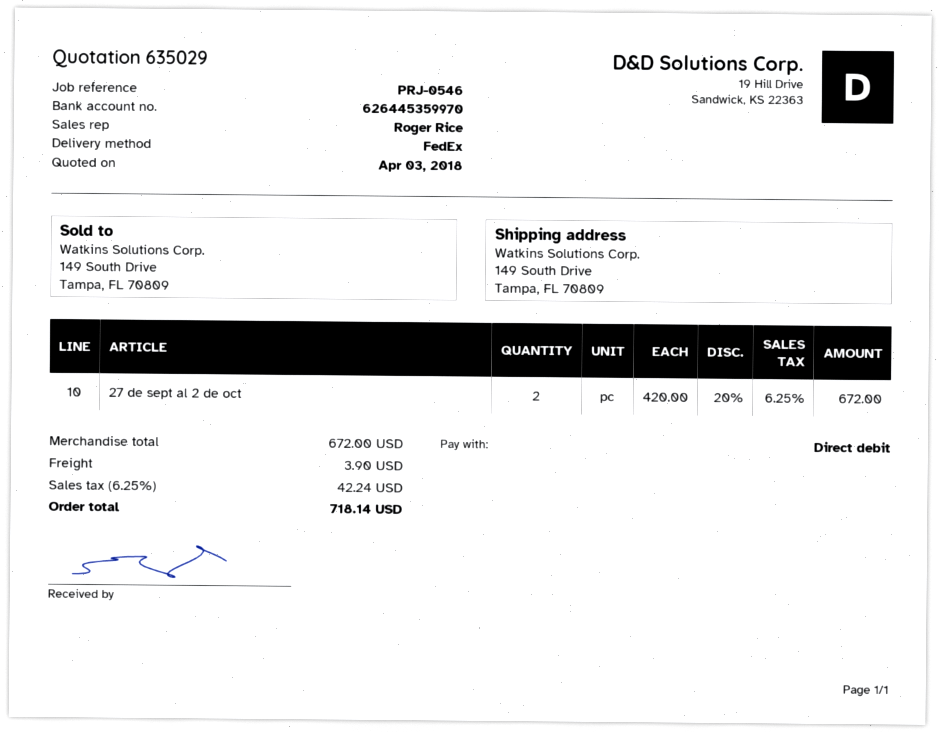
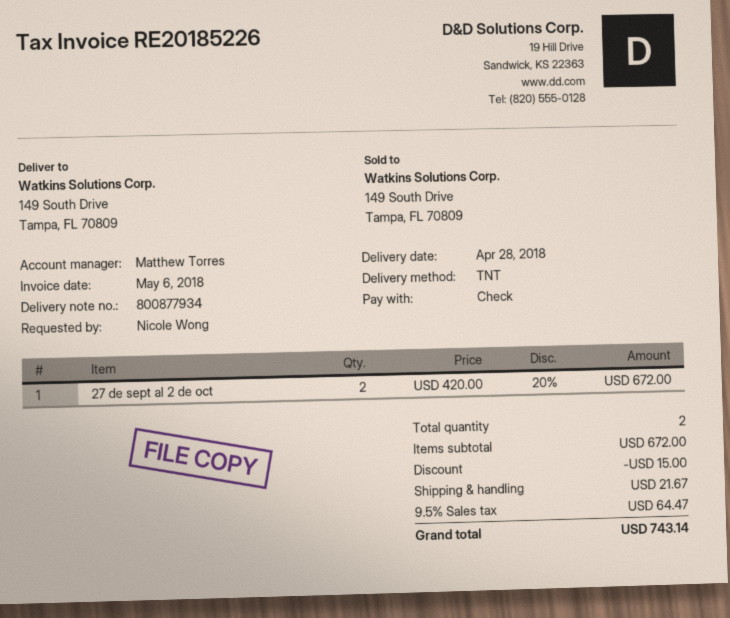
sales rep: Roger Rice -> Matthew Torres
payment method: direct debit -> cheque
shipping method: FedEx -> TNT
discount: none -> 15.00
shipping: 3.90 -> 21.67
tax: 6.25% = 42.24 -> 9.5% = 64.47
total: 718.14 -> 743.14

